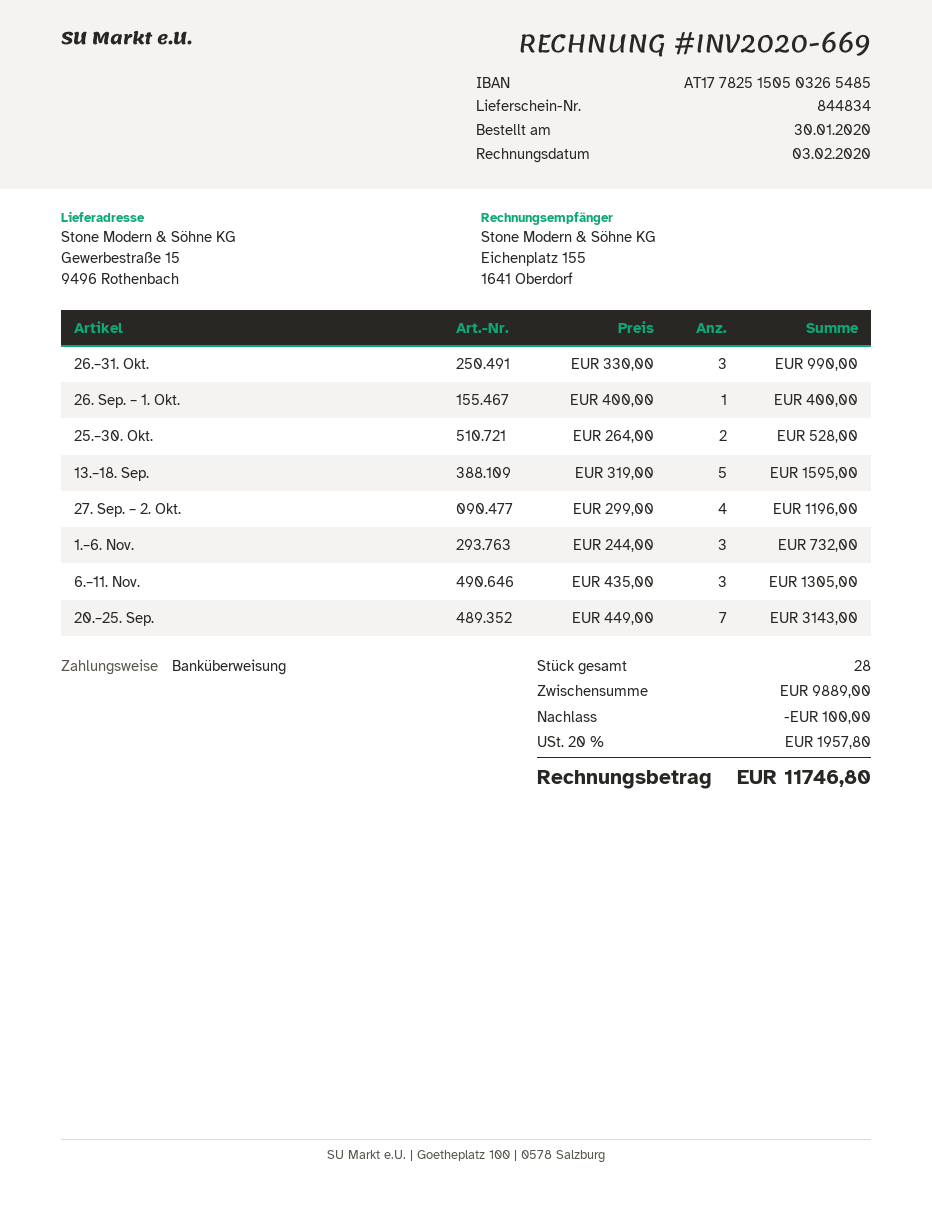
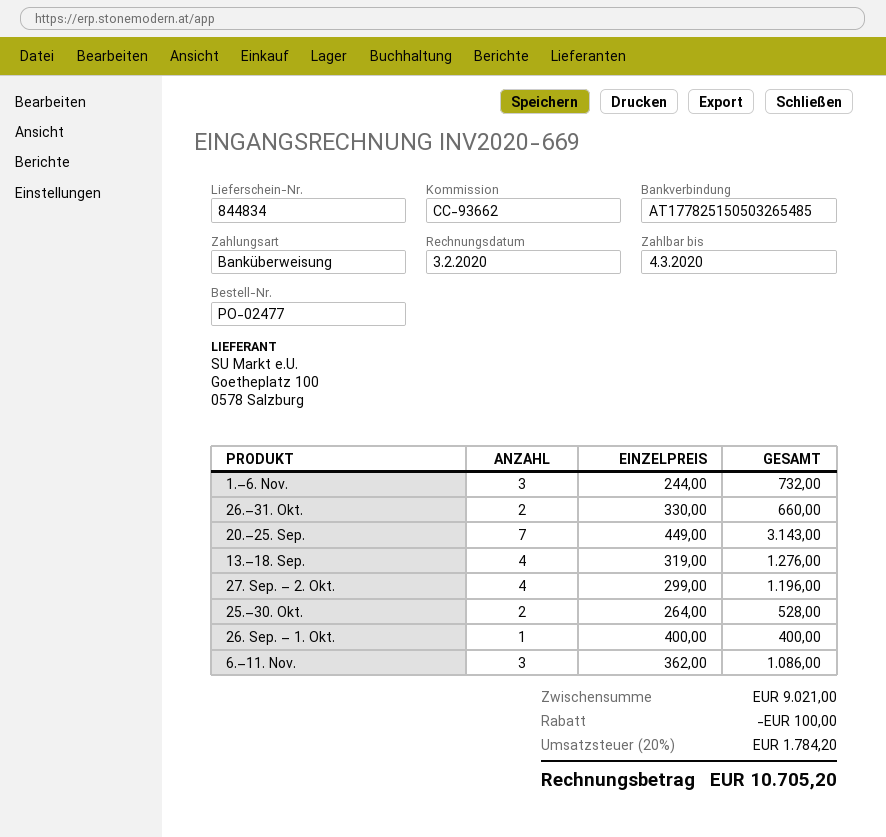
26.–31. Okt.: 3 x 330.00 = 990.00 -> 2 x 330.00 = 660.00
13.–18. Sep.: 5 x 319.00 = 1595.00 -> 4 x 319.00 = 1276.00
6.–11. Nov.: 3 x 435.00 = 1305.00 -> 3 x 362.00 = 1086.00
subtotal: 9889.00 -> 9021.00
tax: 20% = 1957.80 -> 20% = 1784.20
total: 11746.80 -> 10705.20

